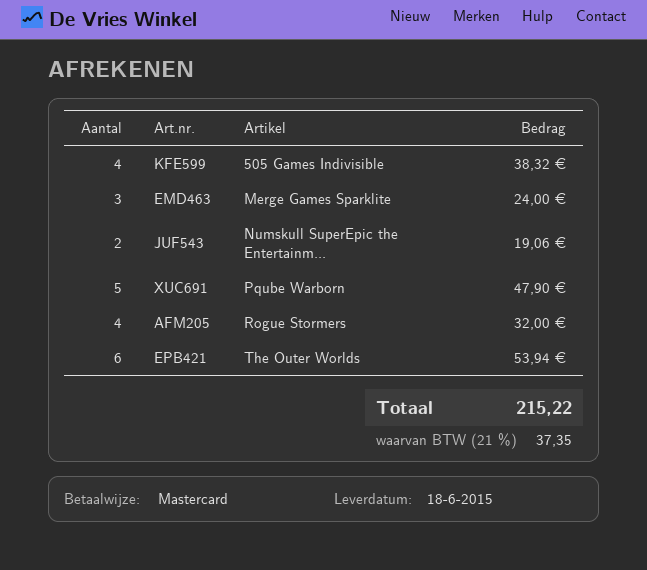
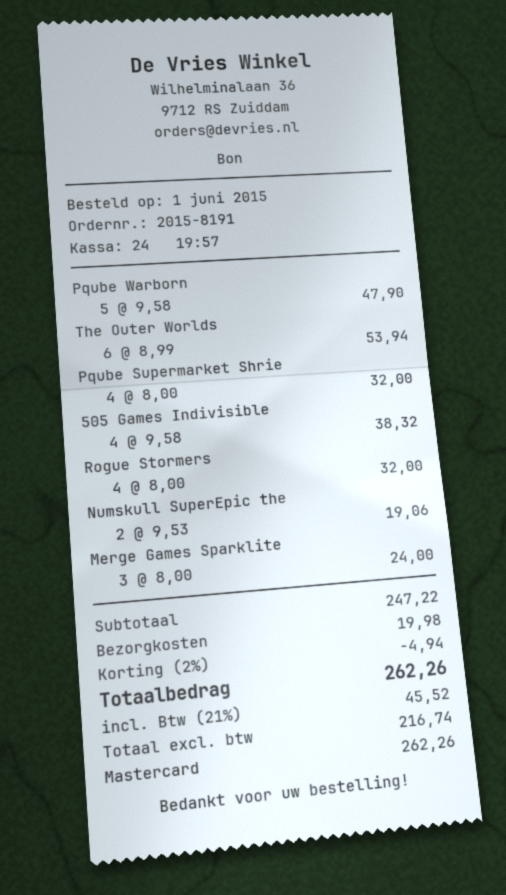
Pqube Supermarket Shrie: none -> 4 for 32.00
discount: none -> 2% = 4.94
shipping: none -> 19.98
tax: 21% = 37.35 -> 21% = 45.52
total: 215.22 -> 262.26

